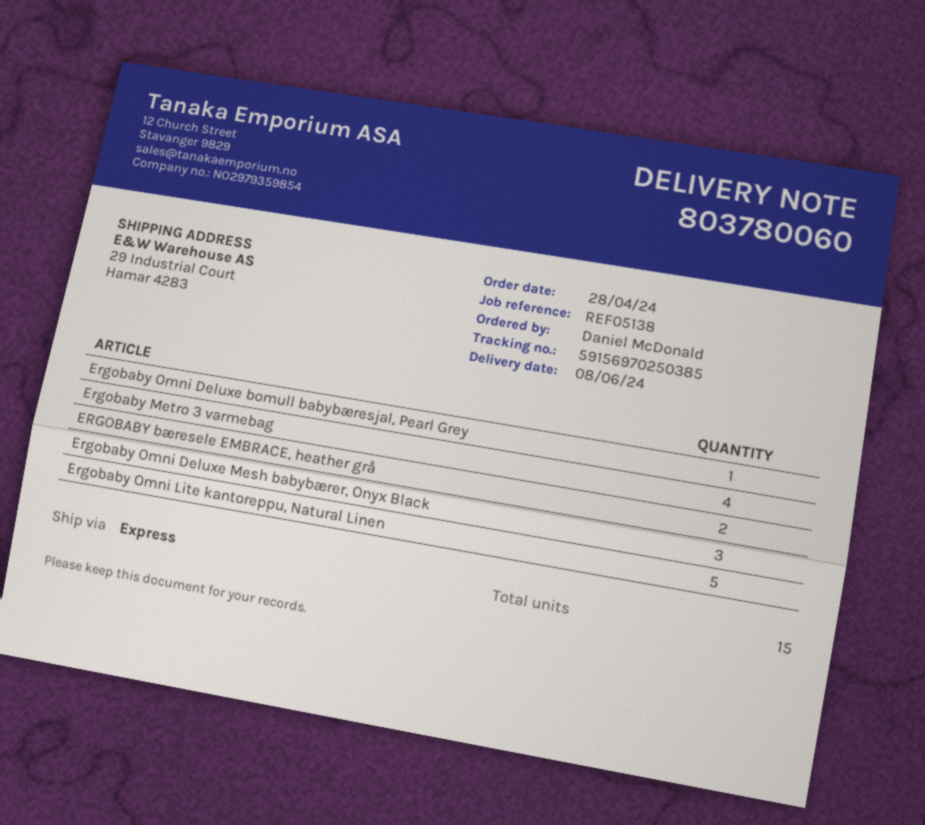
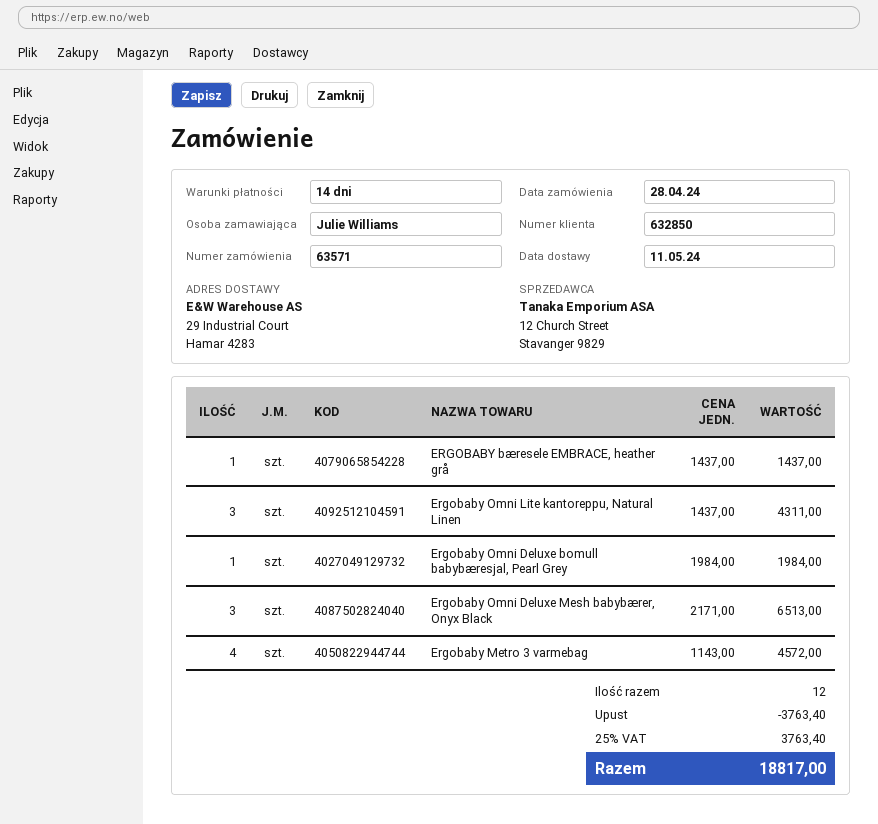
delivery date: 2024-06-08 -> 2024-05-11
ordered by: Daniel McDonald -> Julie Williams
ERGOBABY bæresele EMBRACE, heather grå: 2 -> 1
Ergobaby Omni Lite kantoreppu, Natural Linen: 5 -> 3
total quantity: 15 -> 12

